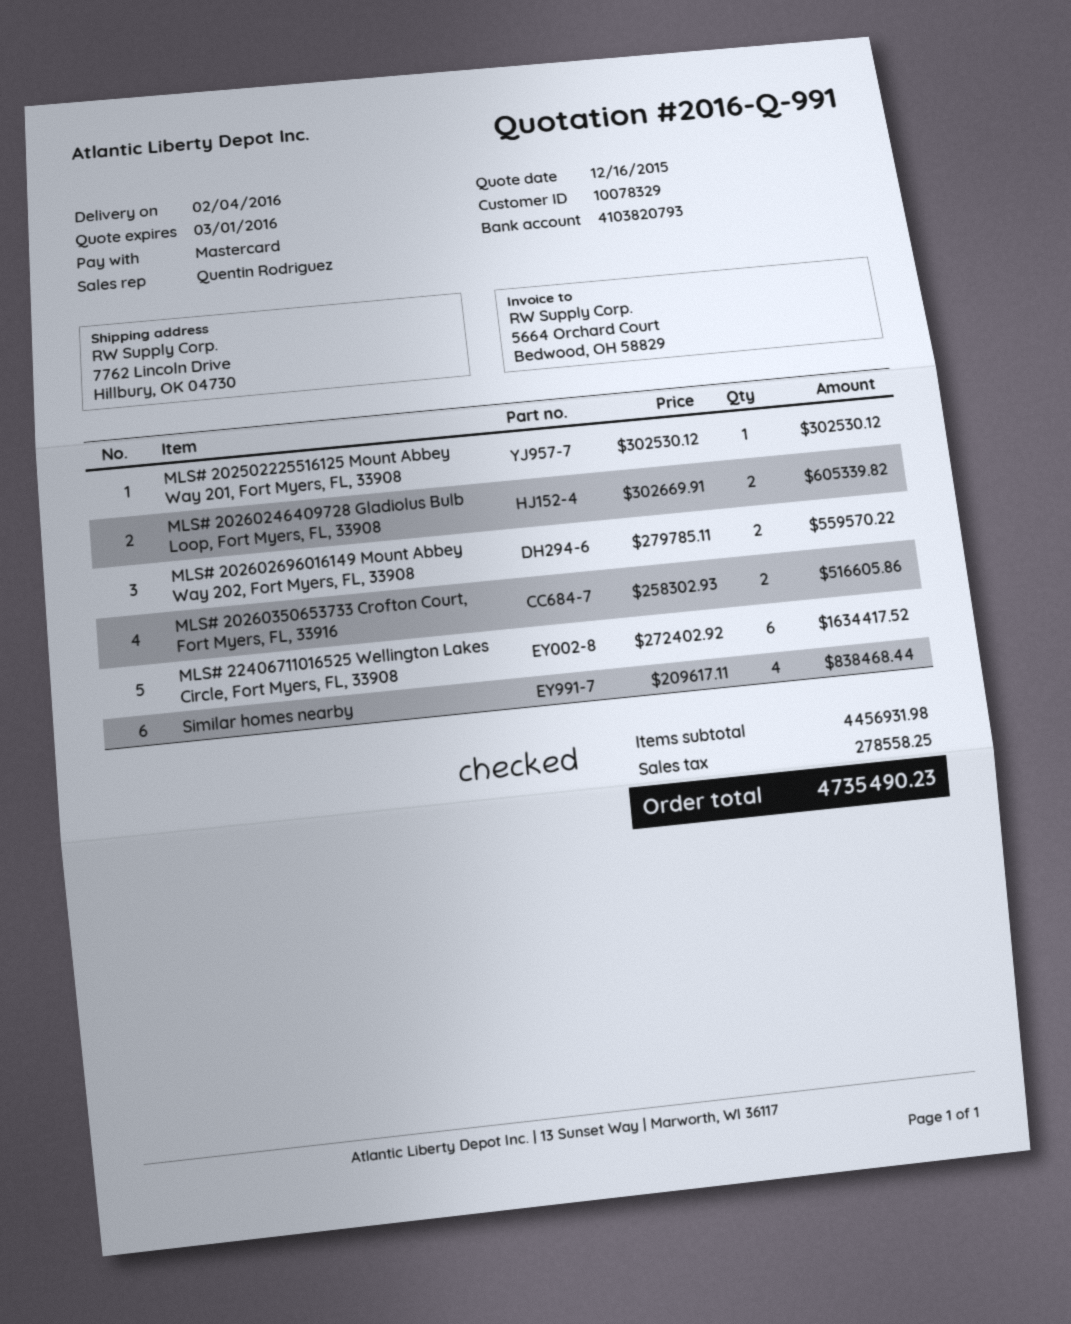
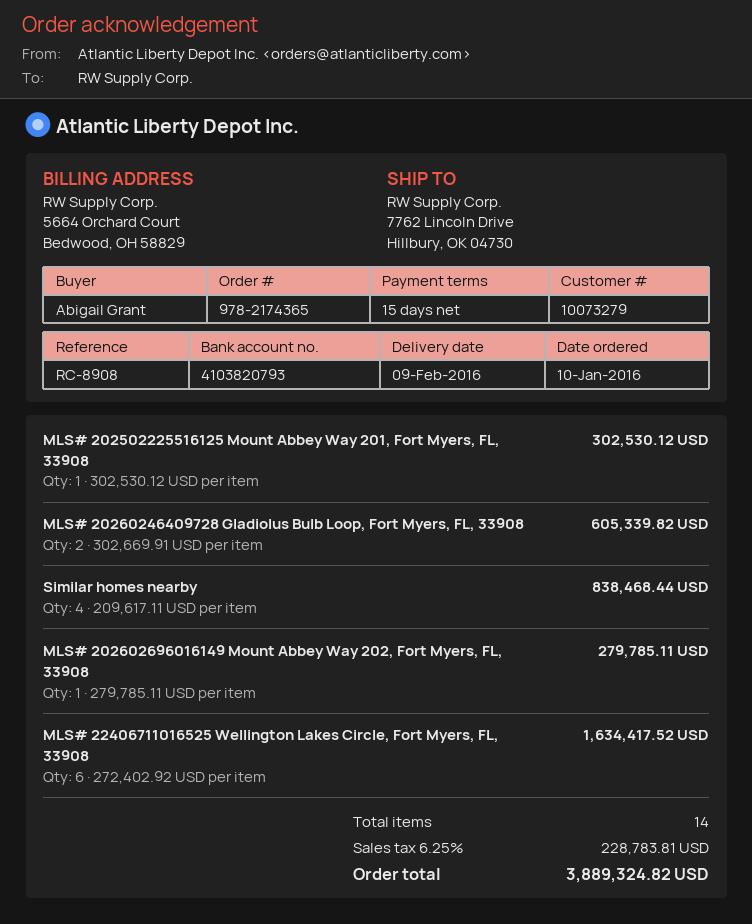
delivery date: 2016-02-04 -> 2016-02-09
customer number: 10078329 -> 10073279
MLS# 202602696016149 Mount Abbey Way 202, Fort Myers, FL, 33908: 2 x 279785.11 = 559570.22 -> 1 x 279785.11 = 279785.11
MLS# 20260350653733 Crofton Court, Fort Myers, FL, 33916: 2 x 258302.93 = 516605.86 -> none
tax: 278558.25 -> 228783.81
total: 4735490.23 -> 3889324.82

